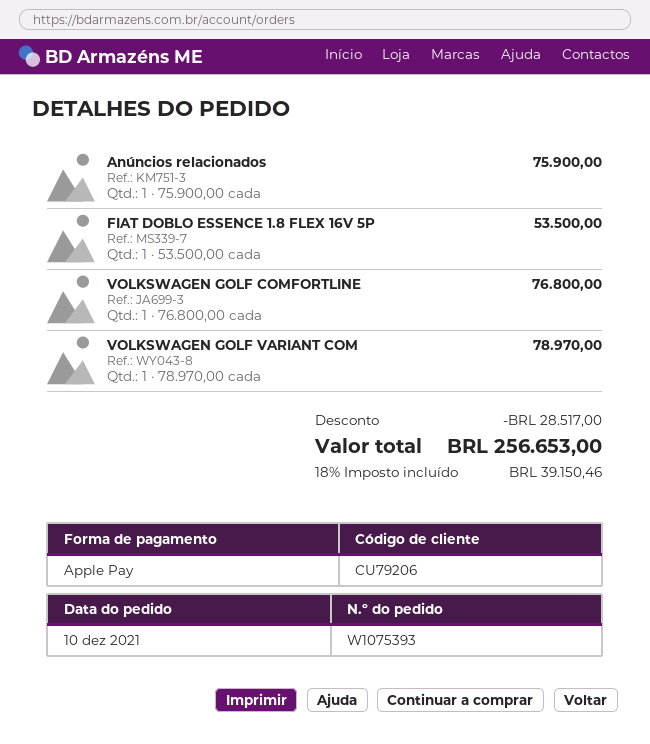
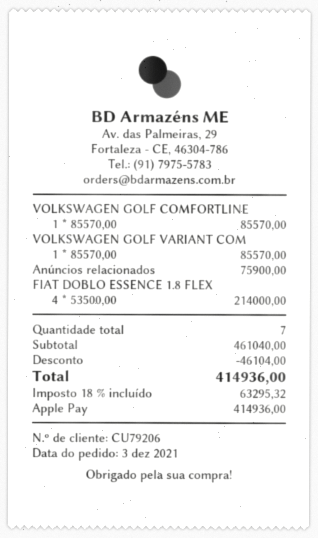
order date: 2021-12-10 -> 2021-12-03
FIAT DOBLO ESSENCE 1.8 FLEX 16V 5P: 1 x 53500.00 = 53500.00 -> 4 x 53500.00 = 214000.00
VOLKSWAGEN GOLF COMFORTLINE: 1 x 76800.00 = 76800.00 -> 1 x 85570.00 = 85570.00
VOLKSWAGEN GOLF VARIANT COM: 1 x 78970.00 = 78970.00 -> 1 x 85570.00 = 85570.00
discount: 28517.00 -> 46104.00
tax: 18% = 39150.46 -> 18% = 63295.32
total: 256653.00 -> 414936.00

